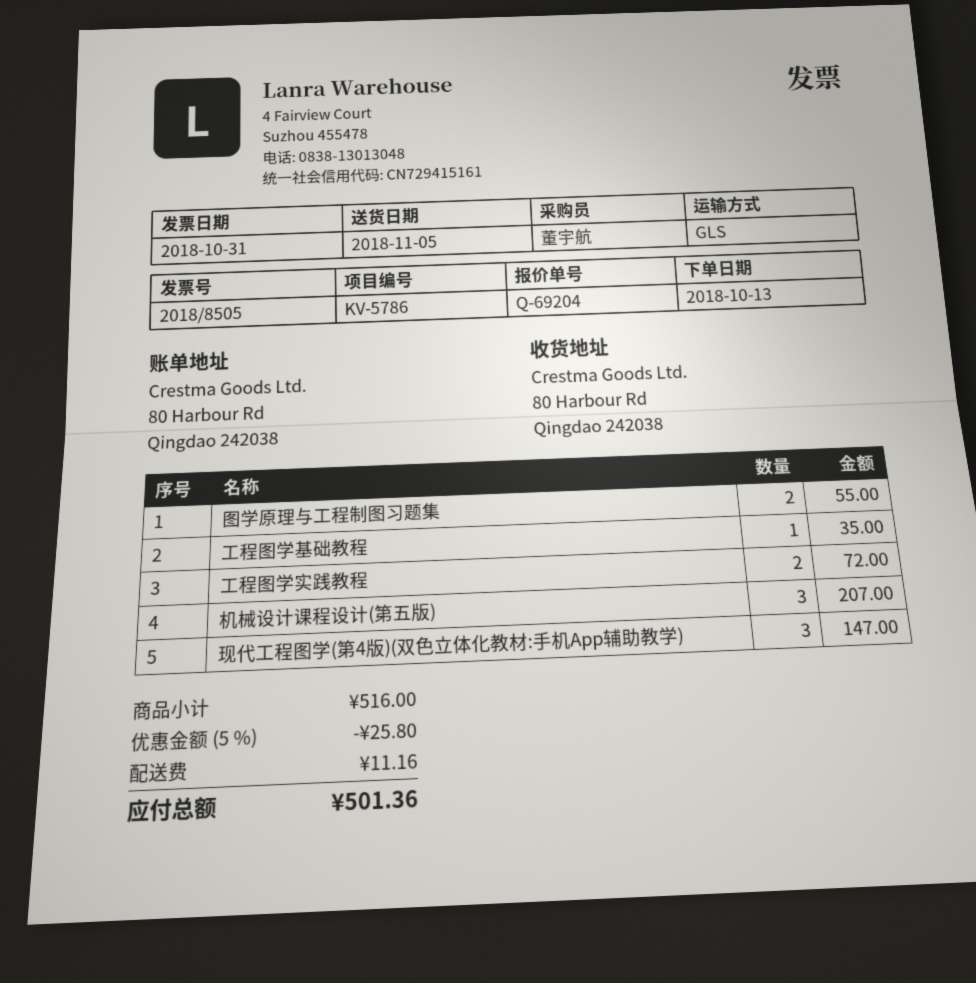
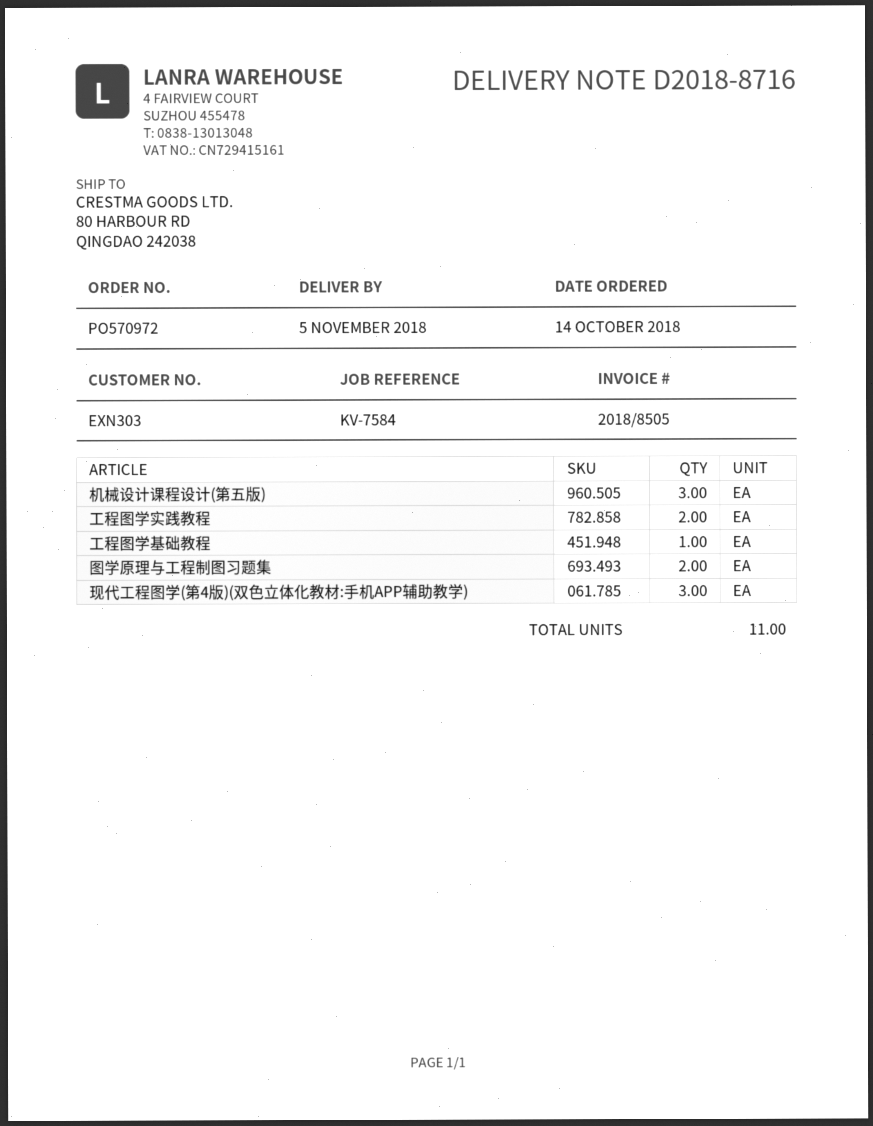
order date: 2018-10-13 -> 2018-10-14
reference: KV-5786 -> KV-7584

